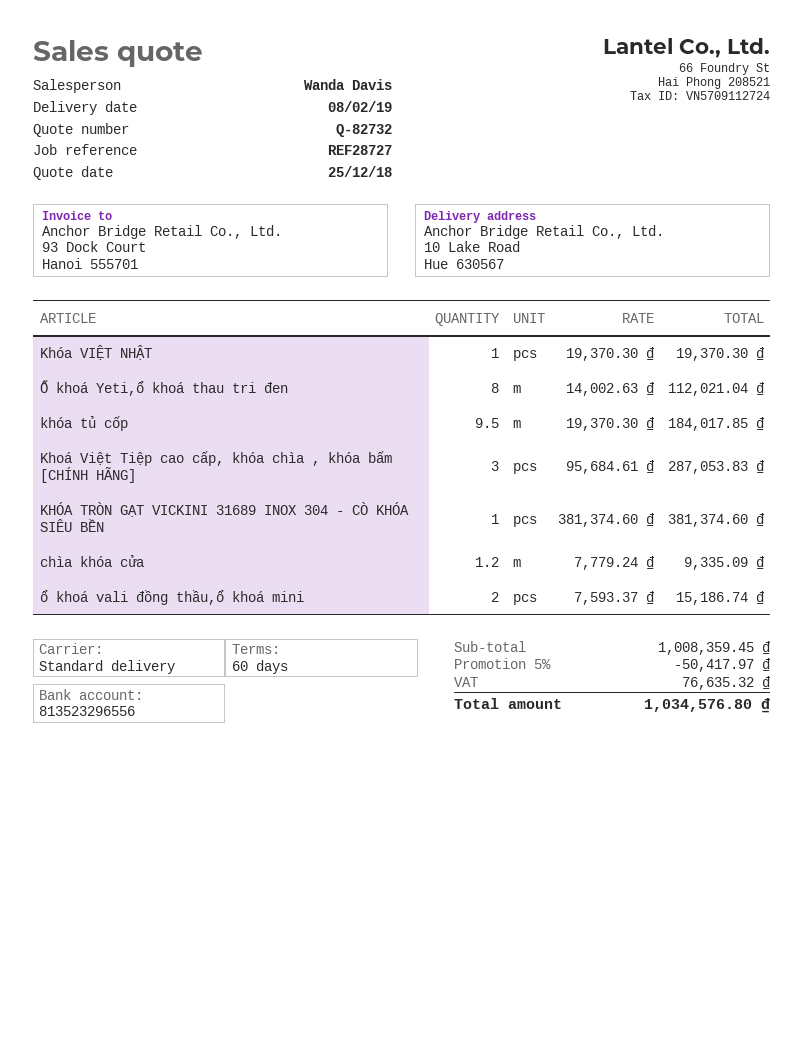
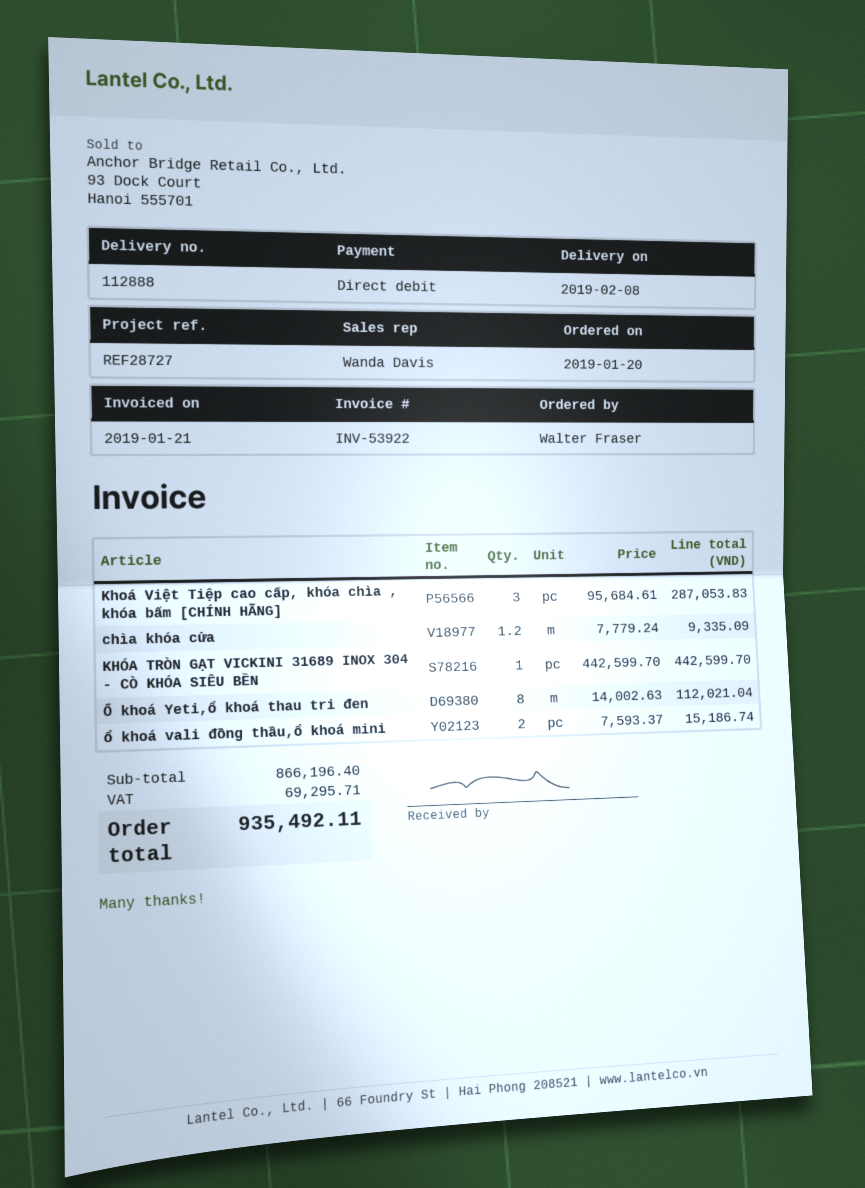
Khóa VIỆT NHẬT: 1 x 19370.30 = 19370.30 -> none
khóa tủ cốp: 9.5 x 19370.30 = 184017.85 -> none
KHÓA TRÒN GẠT VICKINI 31689 INOX 304 - CÒ KHÓA SIÊU BỀN: 1 x 381374.60 = 381374.60 -> 1 x 442599.70 = 442599.70
subtotal: 1008359.45 -> 866196.40
discount: 5% = 50417.97 -> none
tax: 76635.32 -> 69295.71
total: 1034576.80 -> 935492.11

